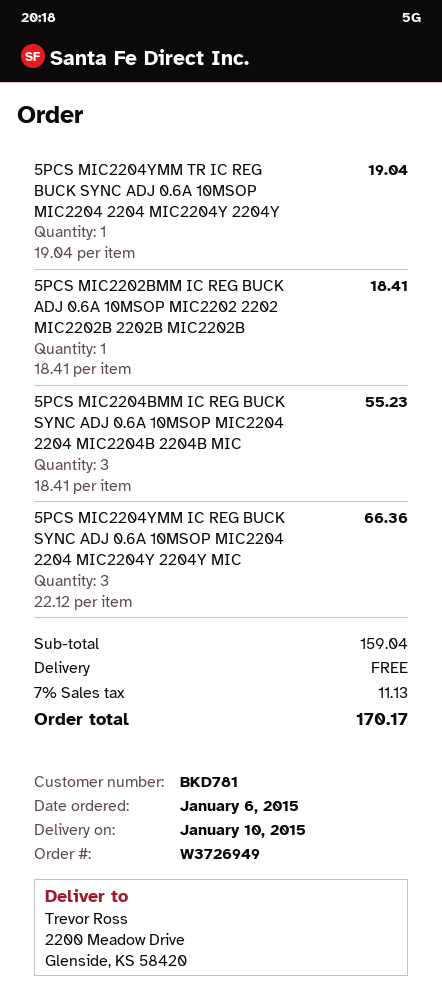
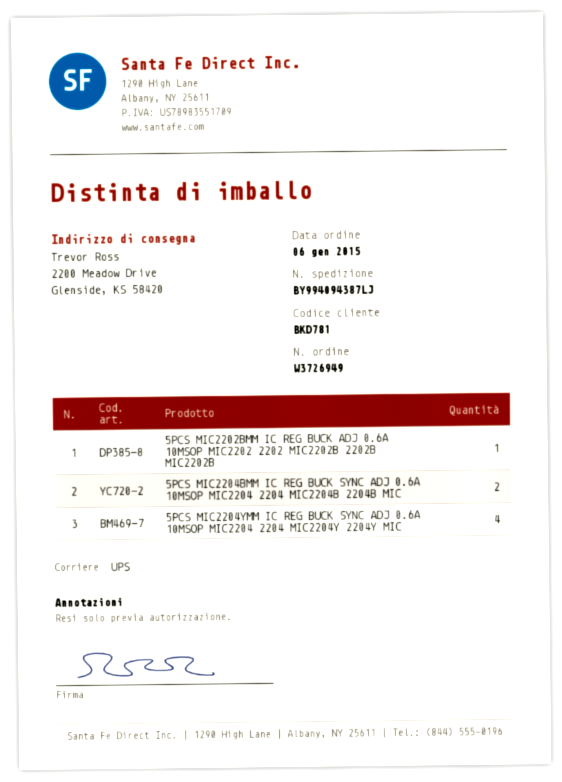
5PCS MIC2204YMM TR IC REG BUCK SYNC ADJ 0.6A 10MSOP MIC2204 2204 MIC2204Y 2204Y: 1 -> none
5PCS MIC2204BMM IC REG BUCK SYNC ADJ 0.6A 10MSOP MIC2204 2204 MIC2204B 2204B MIC: 3 -> 2
5PCS MIC2204YMM IC REG BUCK SYNC ADJ 0.6A 10MSOP MIC2204 2204 MIC2204Y 2204Y MIC: 3 -> 4

